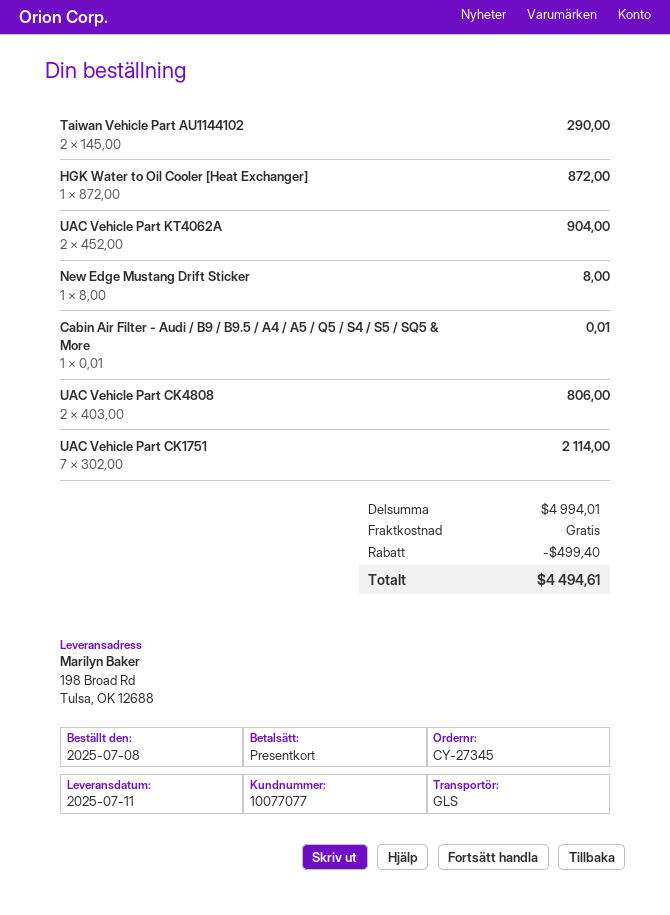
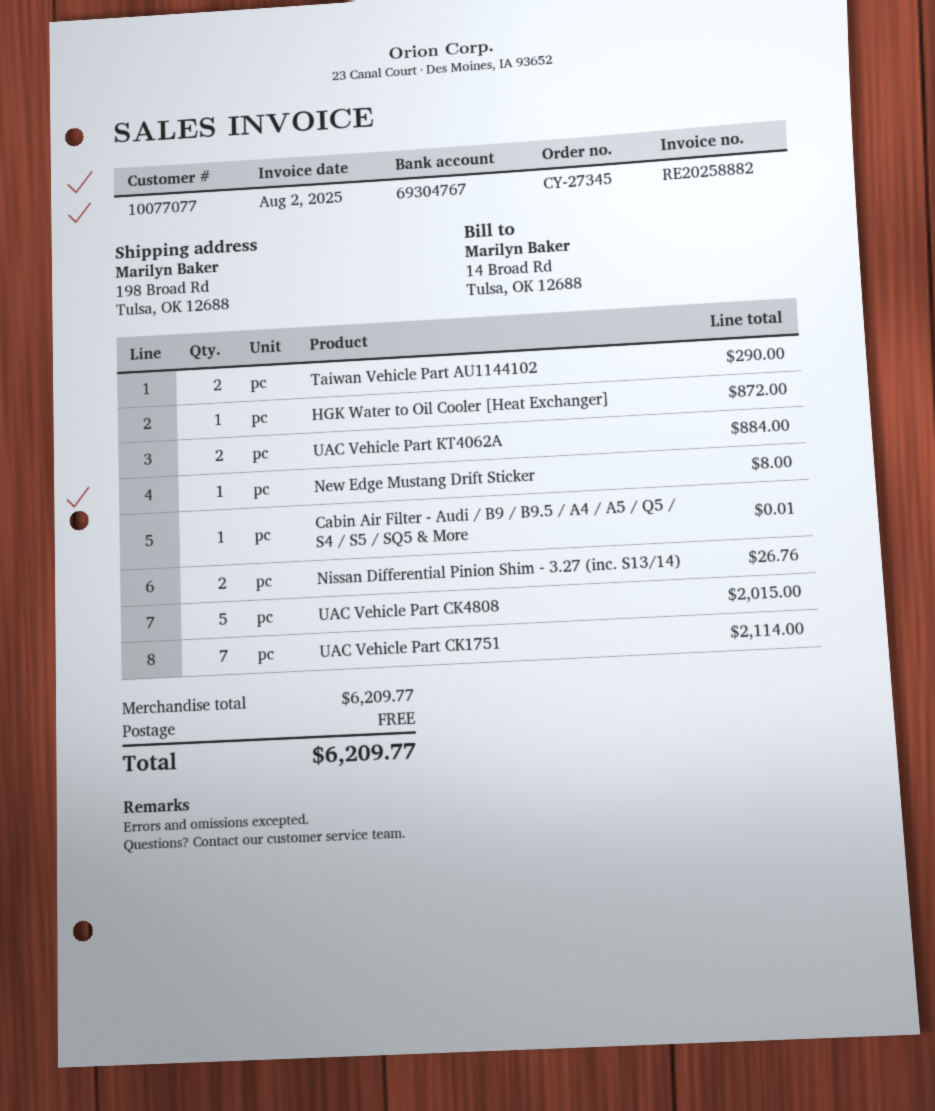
UAC Vehicle Part KT4062A: 2 for 904.00 -> 2 for 884.00
UAC Vehicle Part CK4808: 2 for 806.00 -> 5 for 2015.00
Nissan Differential Pinion Shim - 3.27 (inc. S13/14): none -> 2 for 26.76
subtotal: 4994.01 -> 6209.77
discount: 499.40 -> none
total: 4494.61 -> 6209.77

